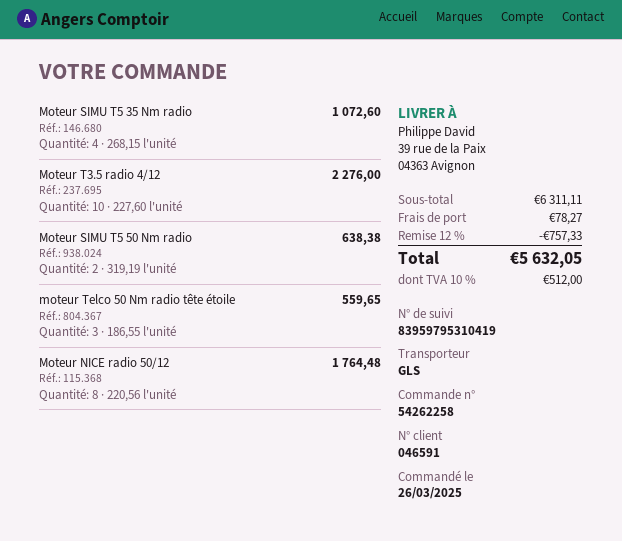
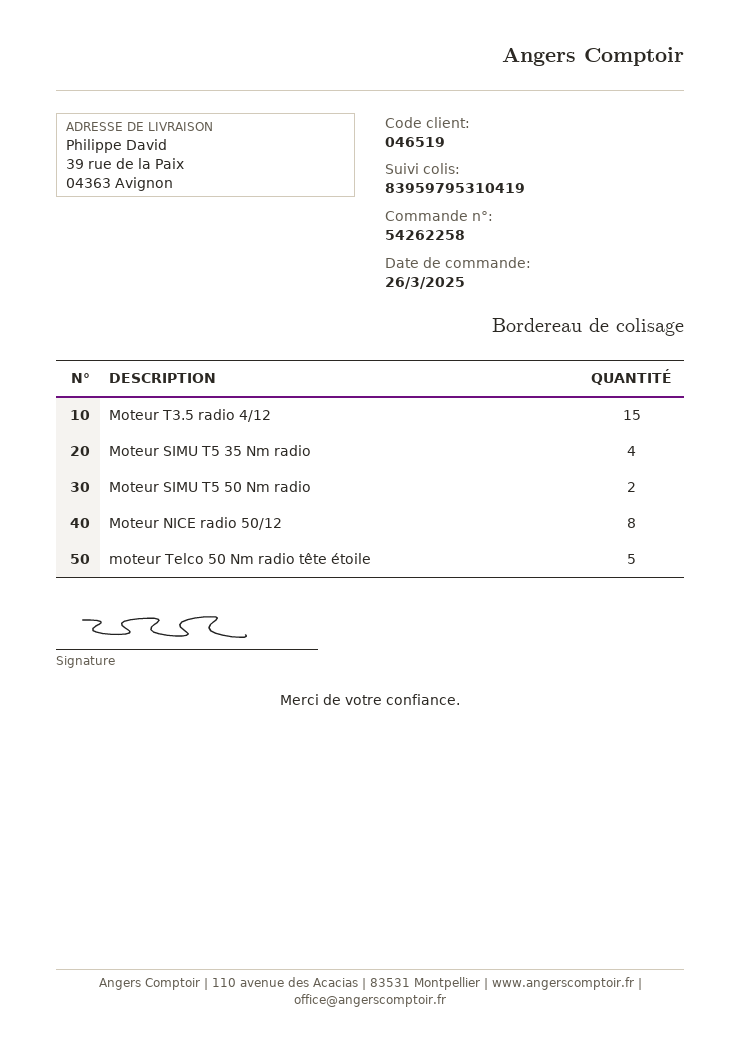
customer number: 046591 -> 046519
Moteur T3.5 radio 4/12: 10 -> 15
moteur Telco 50 Nm radio tête étoile: 3 -> 5

